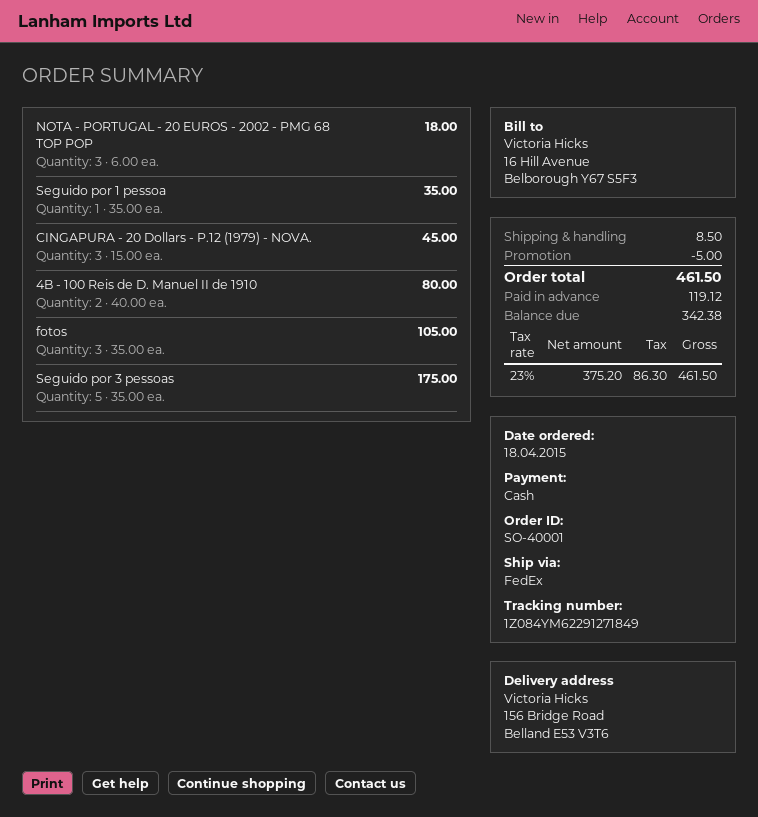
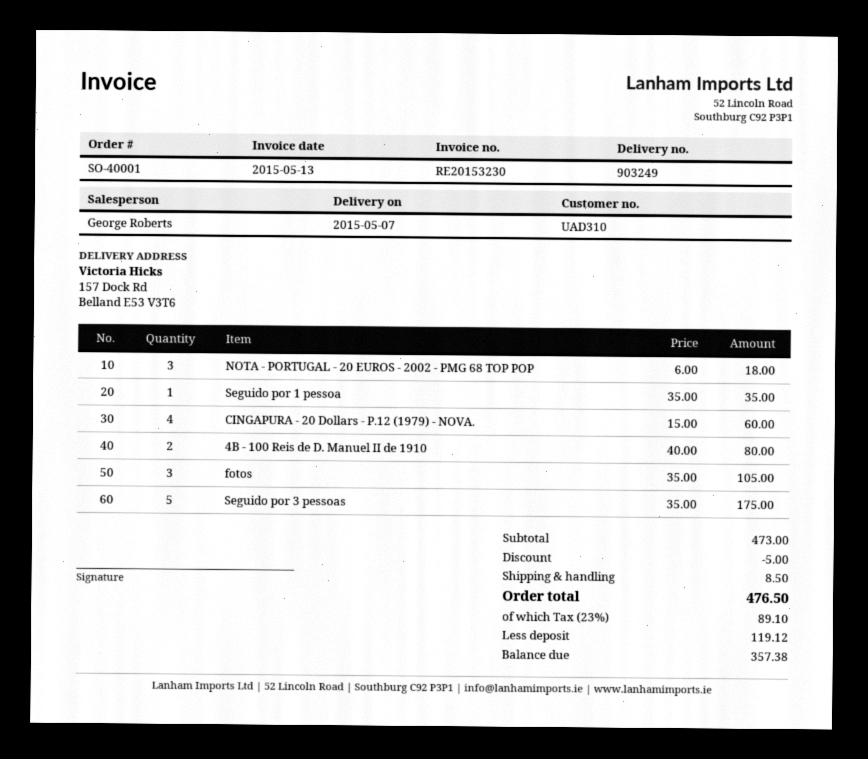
ship to: 156 Bridge Road, Belland E53 V3T6 -> 157 Dock Rd, Belland E53 V3T6
CINGAPURA - 20 Dollars - P.12 (1979) - NOVA.: 3 x 15.00 = 45.00 -> 4 x 15.00 = 60.00
tax: 23% = 86.30 -> 23% = 89.10
total: 461.50 -> 476.50
balance: 342.38 -> 357.38

